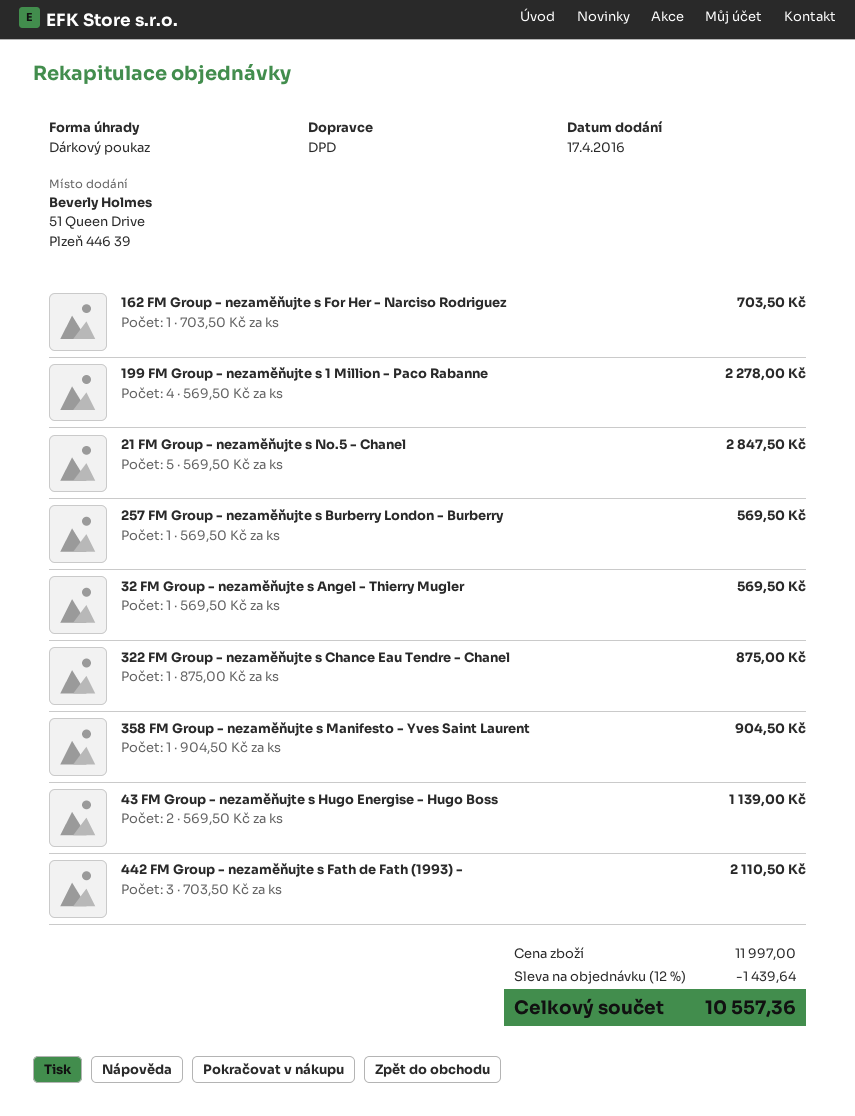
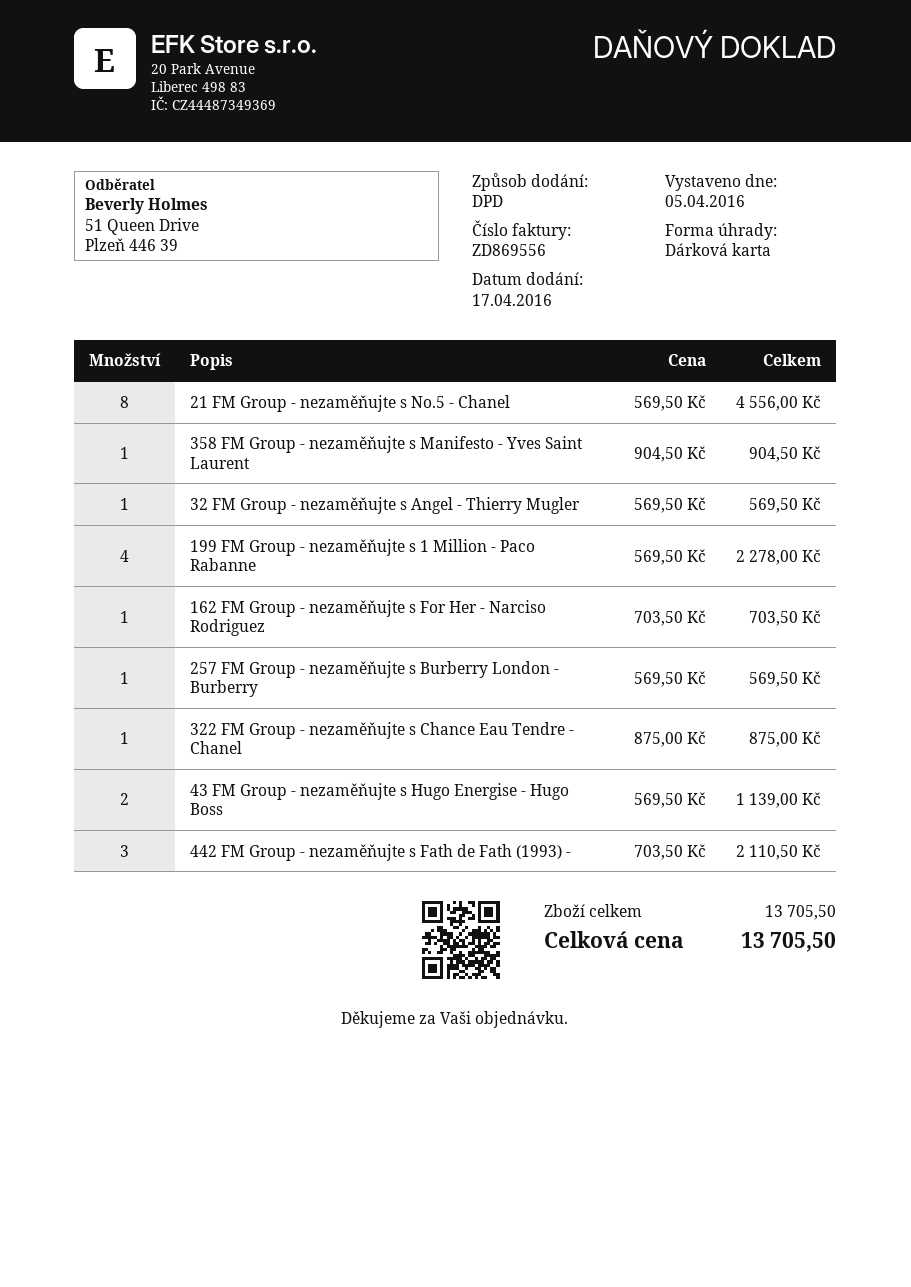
21 FM Group - nezaměňujte s No.5 - Chanel: 5 x 569.50 = 2847.50 -> 8 x 569.50 = 4556.00
subtotal: 11997.00 -> 13705.50
discount: 12% = 1439.64 -> none
total: 10557.36 -> 13705.50

